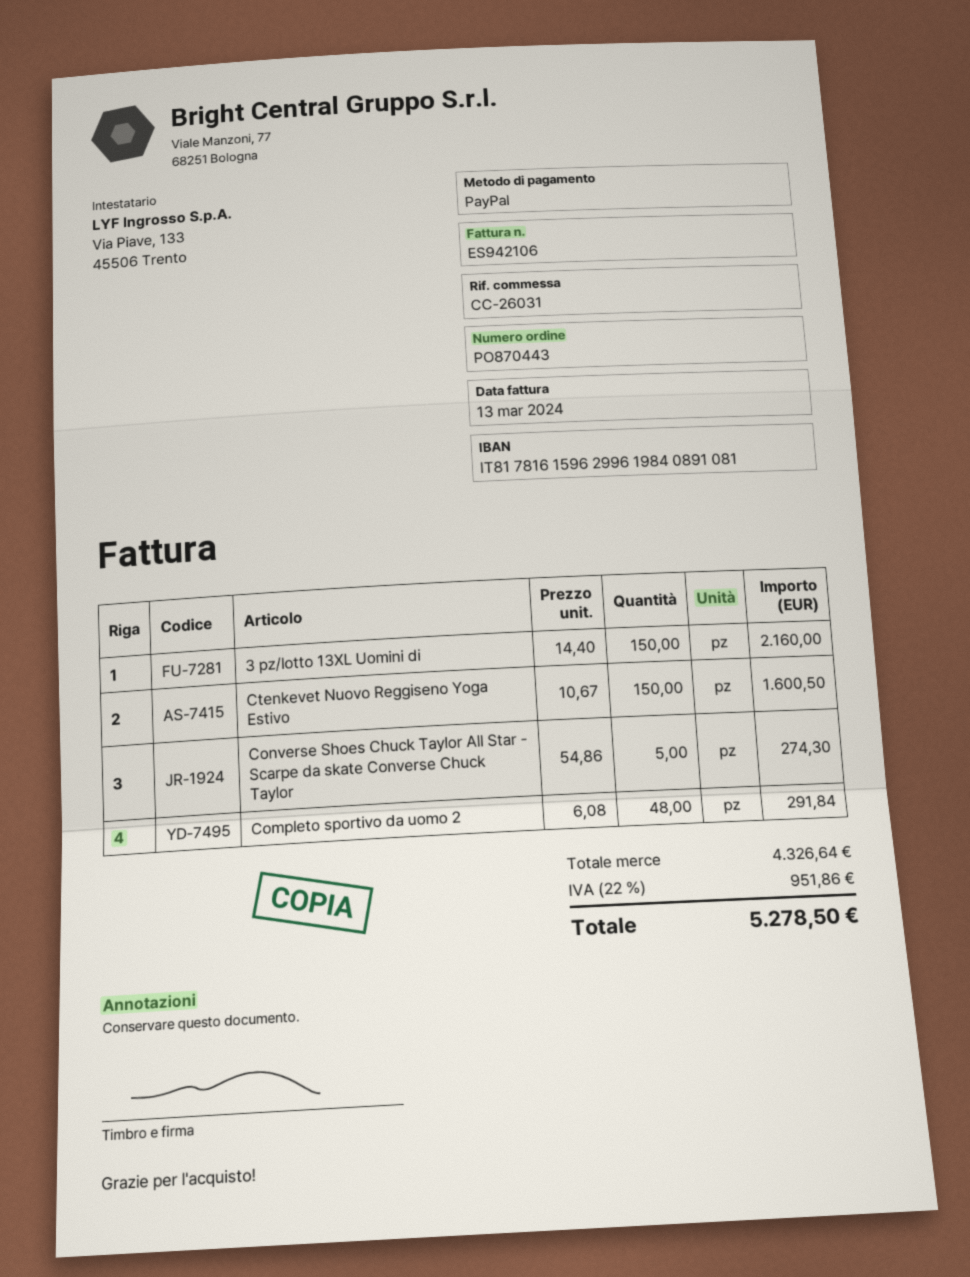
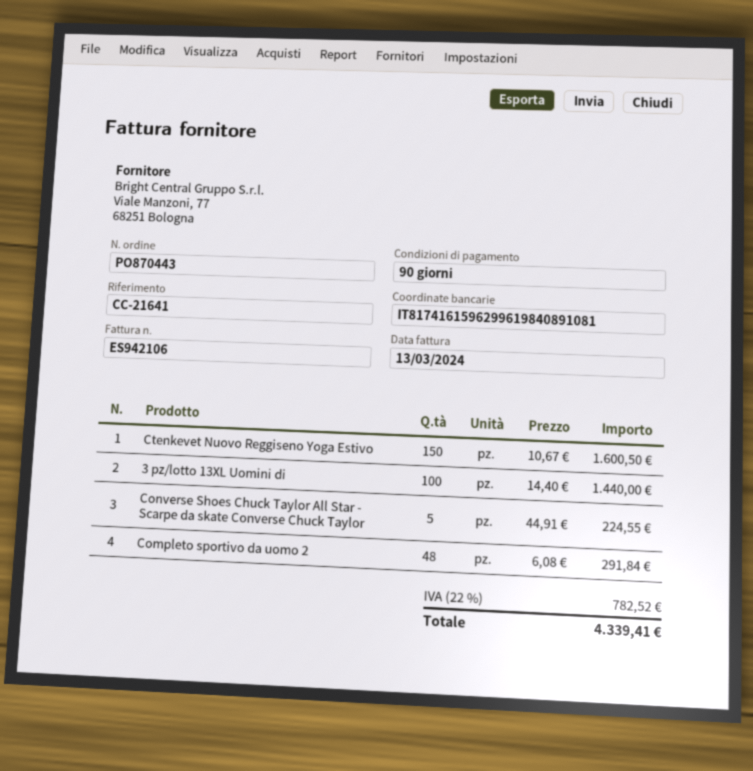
reference: CC-26031 -> CC-21641
bank account: IT8178161596299619840891081 -> IT8174161596299619840891081
3 pz/lotto 13XL Uomini di: 150 x 14.40 = 2160.00 -> 100 x 14.40 = 1440.00
Converse Shoes Chuck Taylor All Star - Scarpe da skate Converse Chuck Taylor: 5 x 54.86 = 274.30 -> 5 x 44.91 = 224.55
tax: 22% = 951.86 -> 22% = 782.52
total: 5278.50 -> 4339.41

